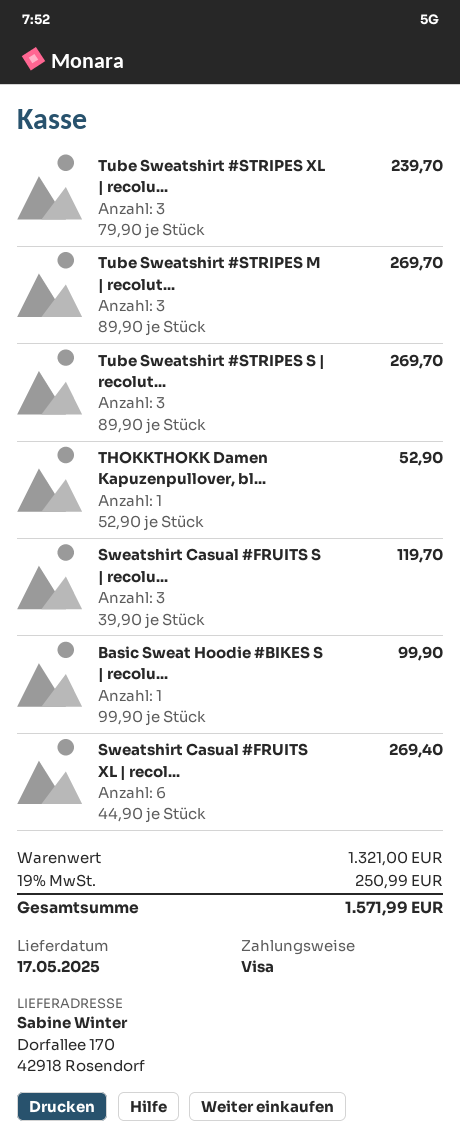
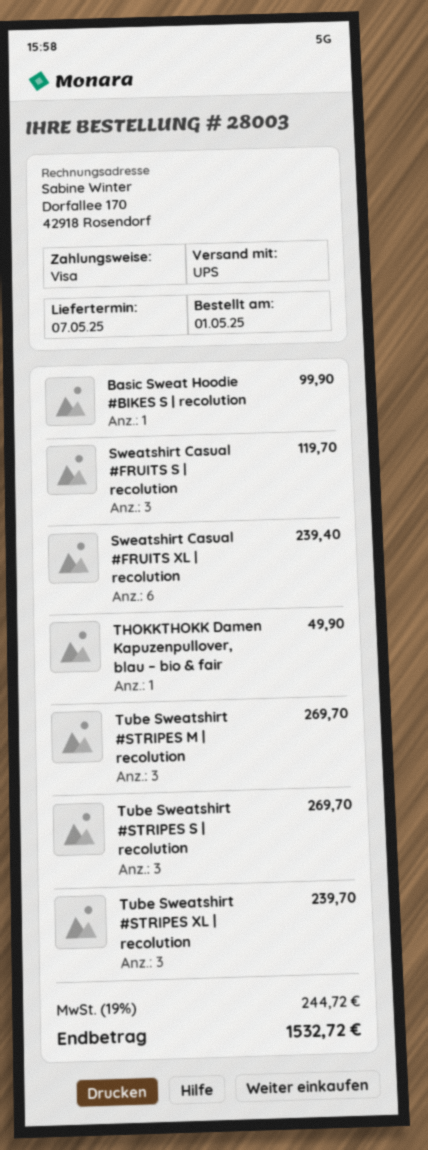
delivery date: 2025-05-17 -> 2025-05-07
THOKKTHOKK Damen Kapuzenpullover, bl...: 1 for 52.90 -> 1 for 49.90
Sweatshirt Casual #FRUITS XL | recol...: 6 for 269.40 -> 6 for 239.40
tax: 19% = 250.99 -> 19% = 244.72
total: 1571.99 -> 1532.72

